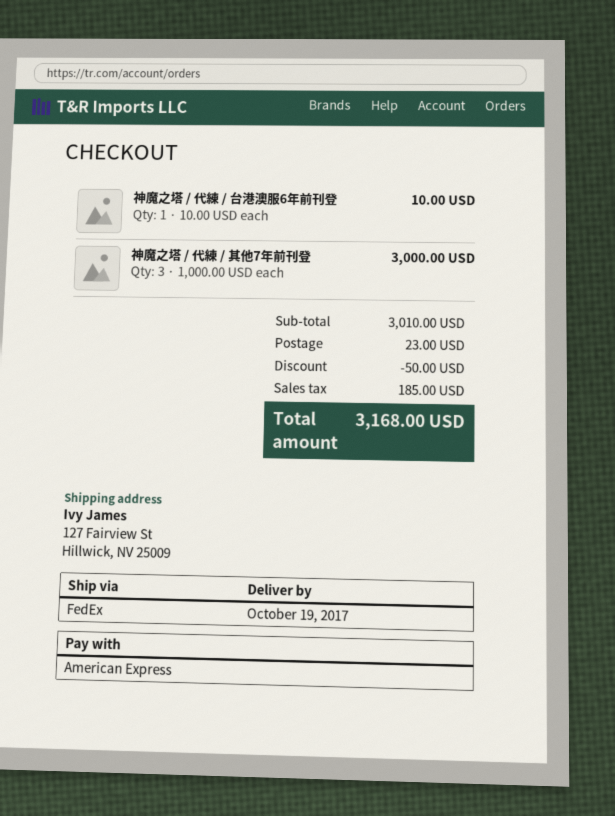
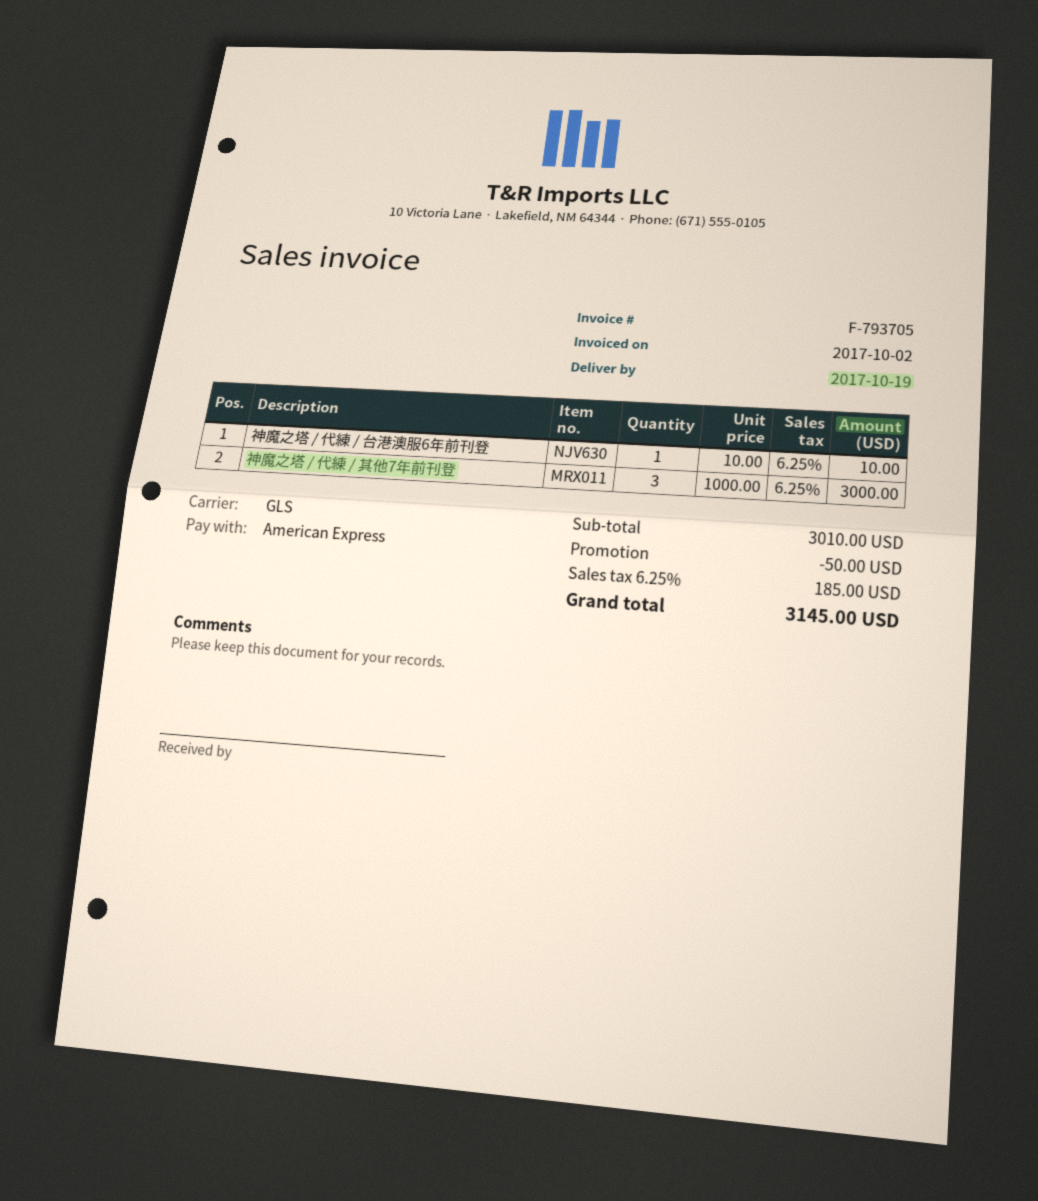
shipping method: FedEx -> GLS
shipping: 23.00 -> none
total: 3168.00 -> 3145.00

